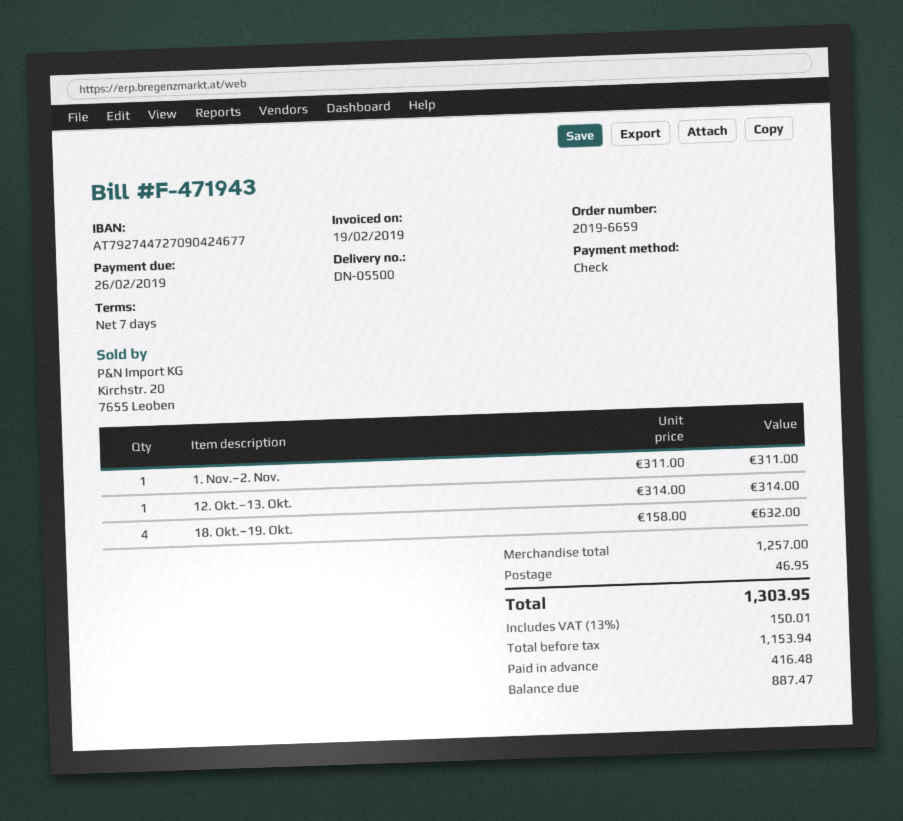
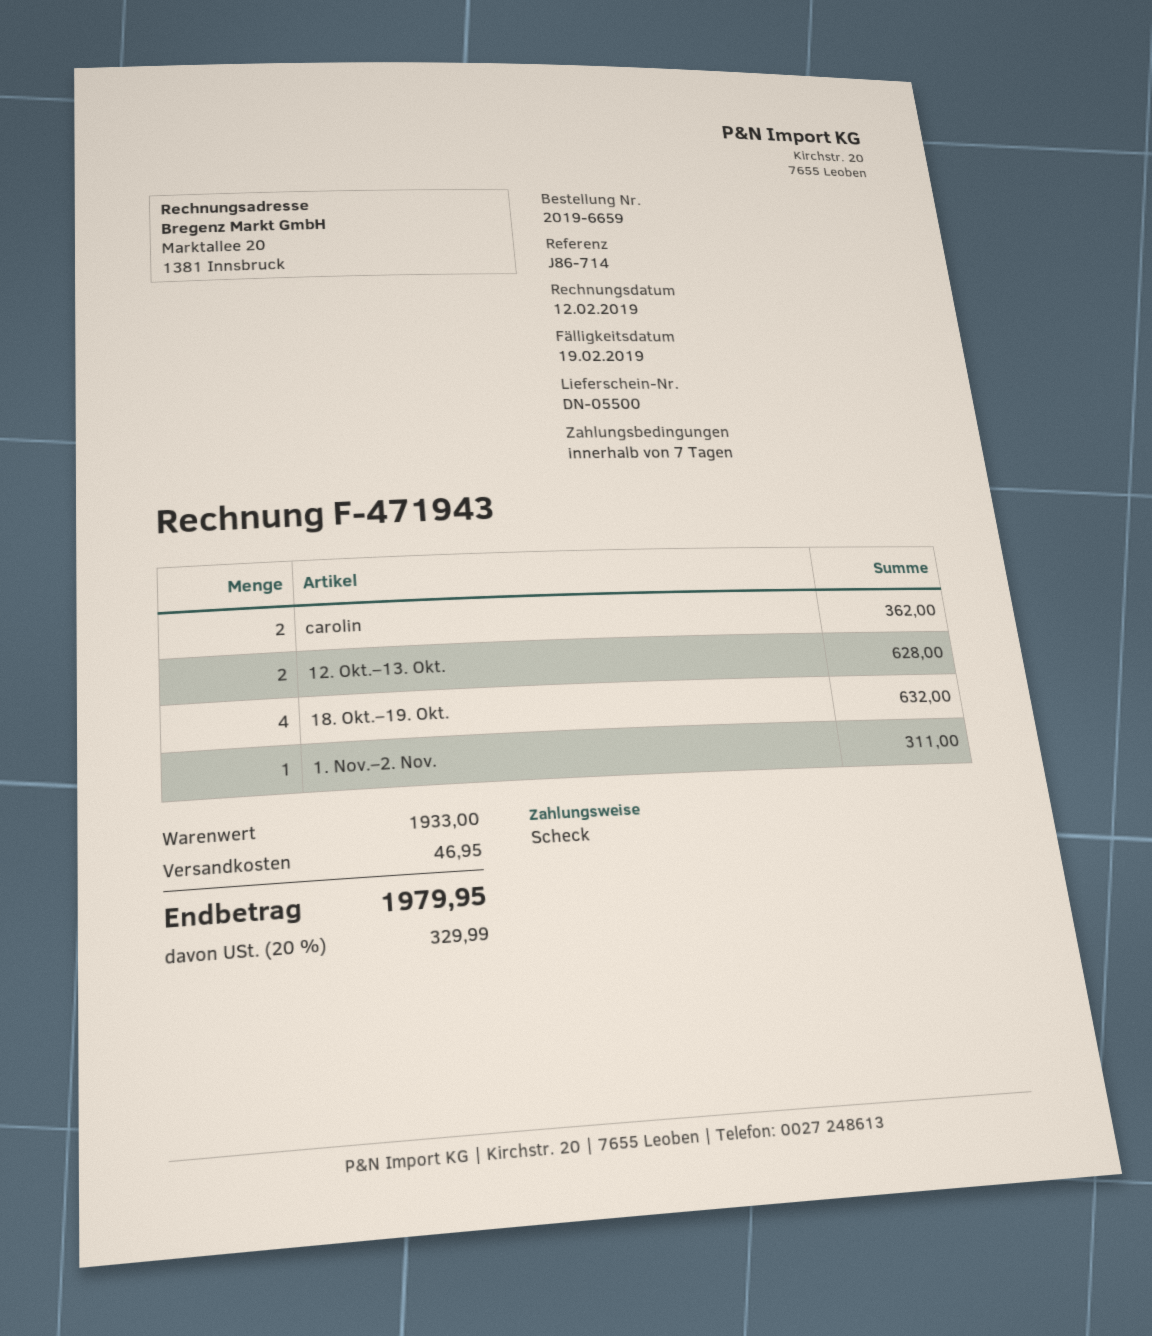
invoice date: 2019-02-19 -> 2019-02-12
due date: 2019-02-26 -> 2019-02-19
12. Okt.–13. Okt.: 1 for 314.00 -> 2 for 628.00
carolin: none -> 2 for 362.00
subtotal: 1257.00 -> 1933.00
tax: 13% = 150.01 -> 20% = 329.99
total: 1303.95 -> 1979.95

